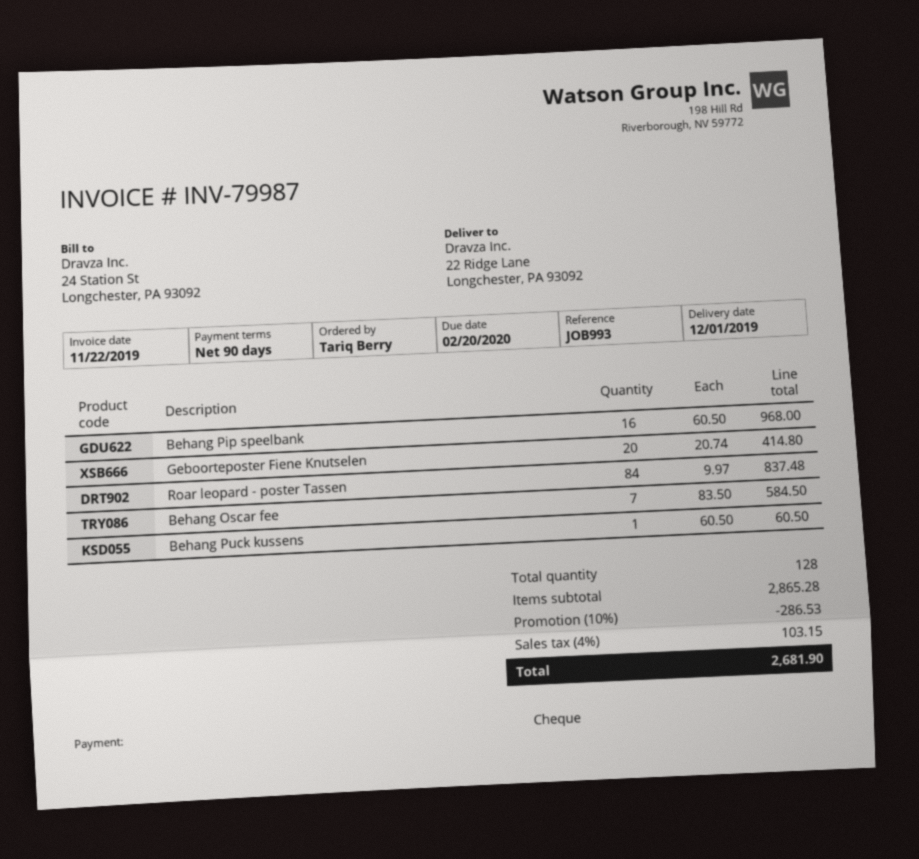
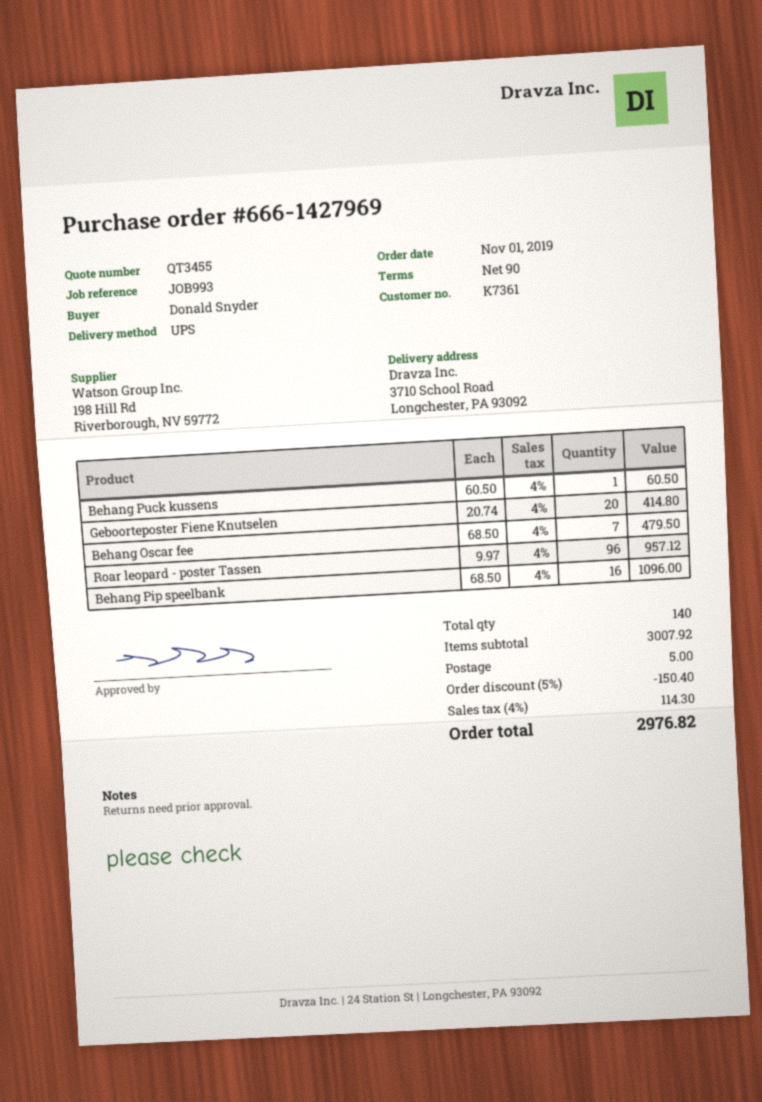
ordered by: Tariq Berry -> Donald Snyder
ship to: 22 Ridge Lane, Longchester, PA 93092 -> 3710 School Road, Longchester, PA 93092
Behang Pip speelbank: 16 x 60.50 = 968.00 -> 16 x 68.50 = 1096.00
Roar leopard - poster Tassen: 84 x 9.97 = 837.48 -> 96 x 9.97 = 957.12
Behang Oscar fee: 7 x 83.50 = 584.50 -> 7 x 68.50 = 479.50
total quantity: 128 -> 140
subtotal: 2865.28 -> 3007.92
discount: 10% = 286.53 -> 5% = 150.40
shipping: none -> 5.00
tax: 4% = 103.15 -> 4% = 114.30
total: 2681.90 -> 2976.82

